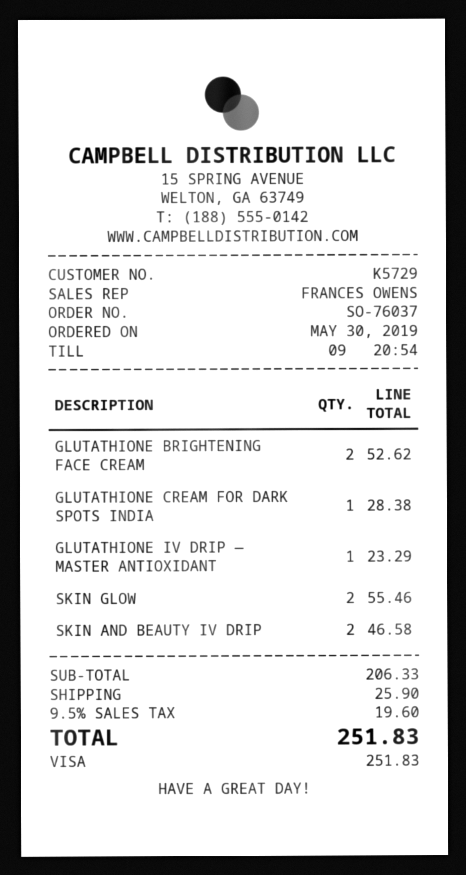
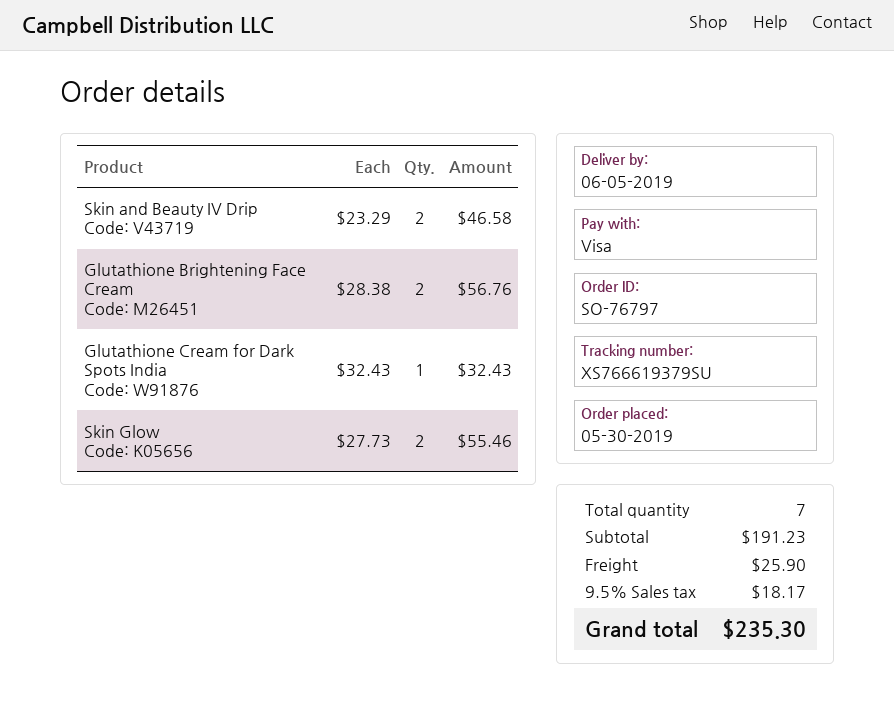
order number: SO-76037 -> SO-76797
GLUTATHIONE BRIGHTENING FACE CREAM: 2 for 52.62 -> 2 for 56.76
GLUTATHIONE CREAM FOR DARK SPOTS INDIA: 1 for 28.38 -> 1 for 32.43
GLUTATHIONE IV DRIP — MASTER ANTIOXIDANT: 1 for 23.29 -> none
subtotal: 206.33 -> 191.23
tax: 9.5% = 19.60 -> 9.5% = 18.17
total: 251.83 -> 235.30

